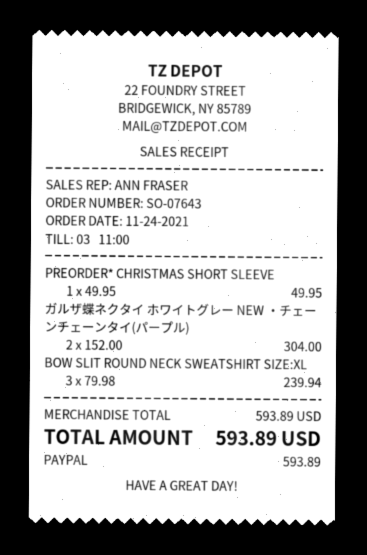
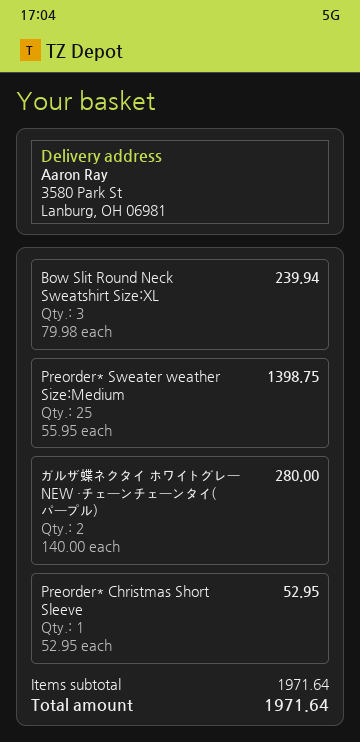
PREORDER* CHRISTMAS SHORT SLEEVE: 1 x 49.95 = 49.95 -> 1 x 52.95 = 52.95
ガルザ蝶ネクタイ ホワイトグレー NEW ・チェーンチェーンタイ(パープル): 2 x 152.00 = 304.00 -> 2 x 140.00 = 280.00
Preorder* Sweater weather Size:Medium: none -> 25 x 55.95 = 1398.75
subtotal: 593.89 -> 1971.64
total: 593.89 -> 1971.64

